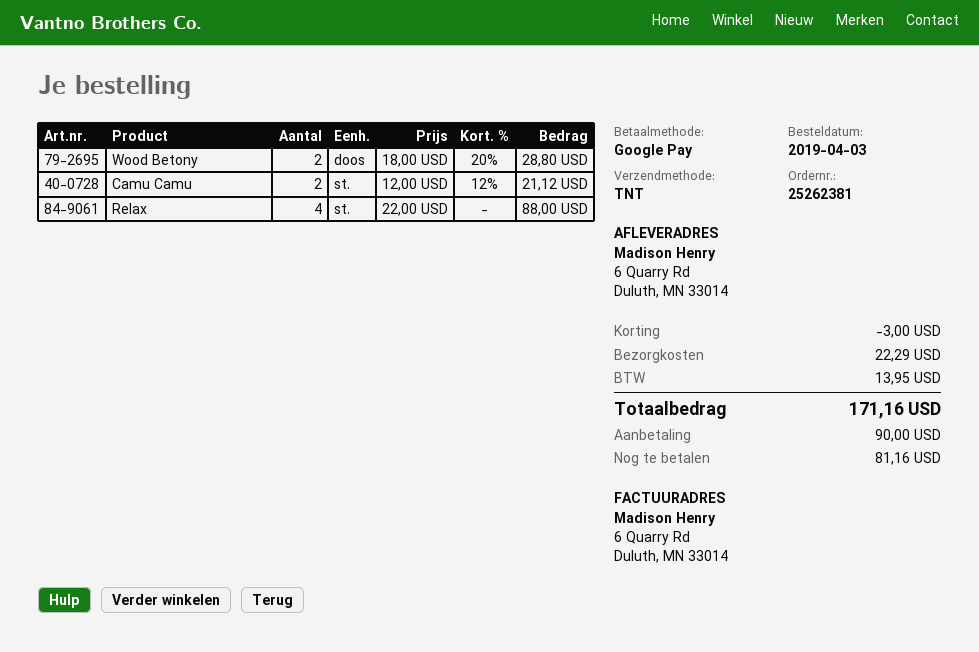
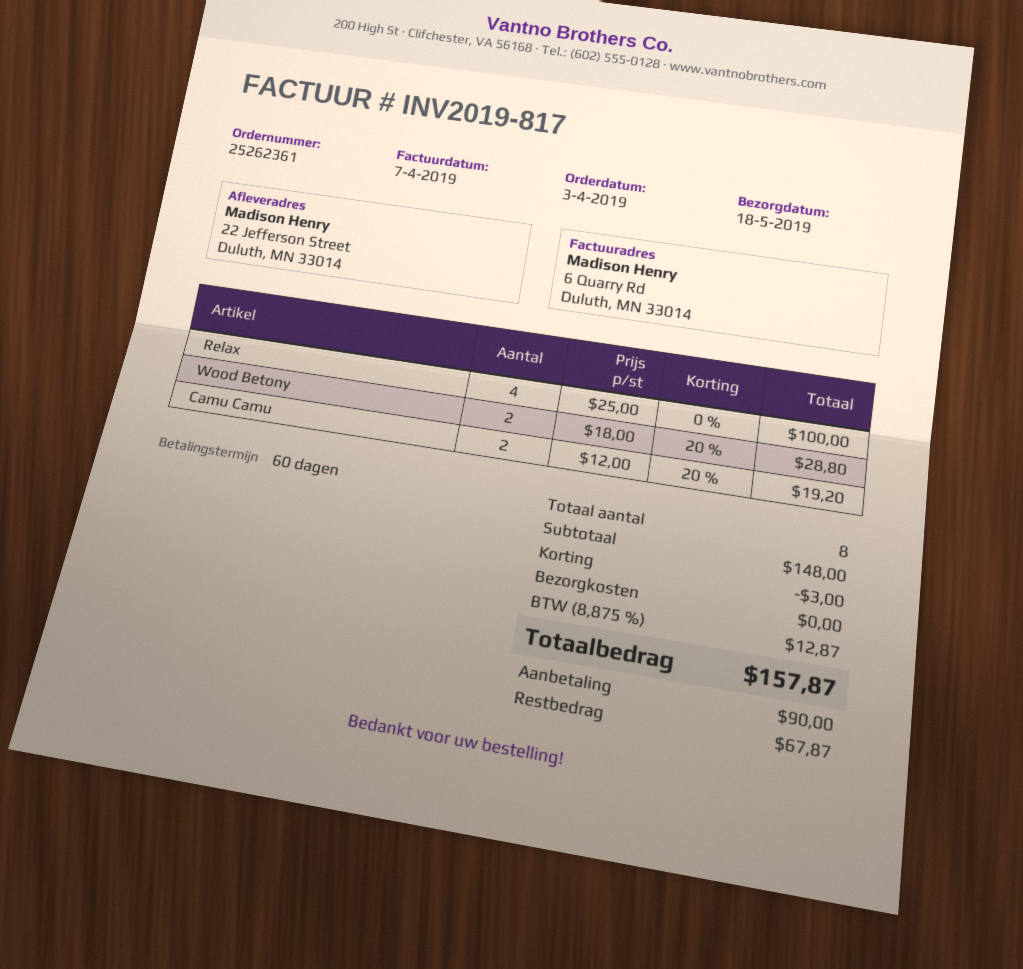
order number: 25262381 -> 25262361
ship to: 6 Quarry Rd, Duluth, MN 33014 -> 22 Jefferson Street, Duluth, MN 33014
Camu Camu: 2 x 12.00 - 12% = 21.12 -> 2 x 12.00 - 20% = 19.20
Relax: 4 x 22.00 = 88.00 -> 4 x 25.00 = 100.00
shipping: 22.29 -> 0.00
tax: 13.95 -> 12.87
total: 171.16 -> 157.87
balance: 81.16 -> 67.87

